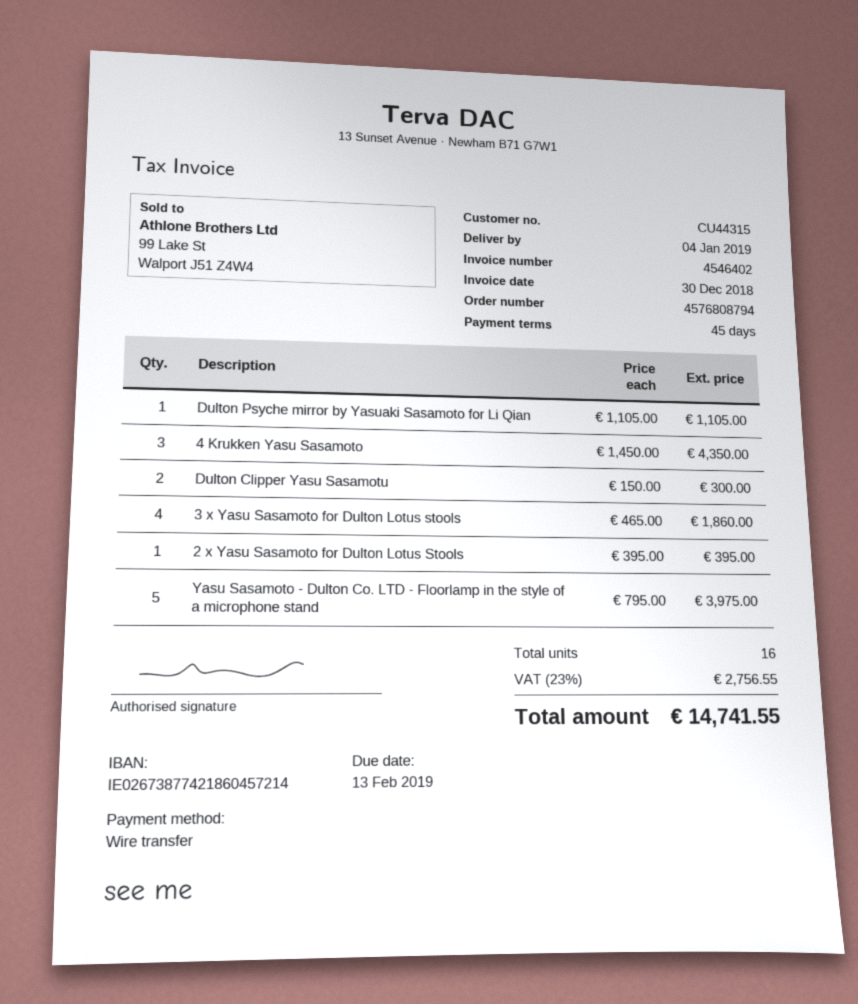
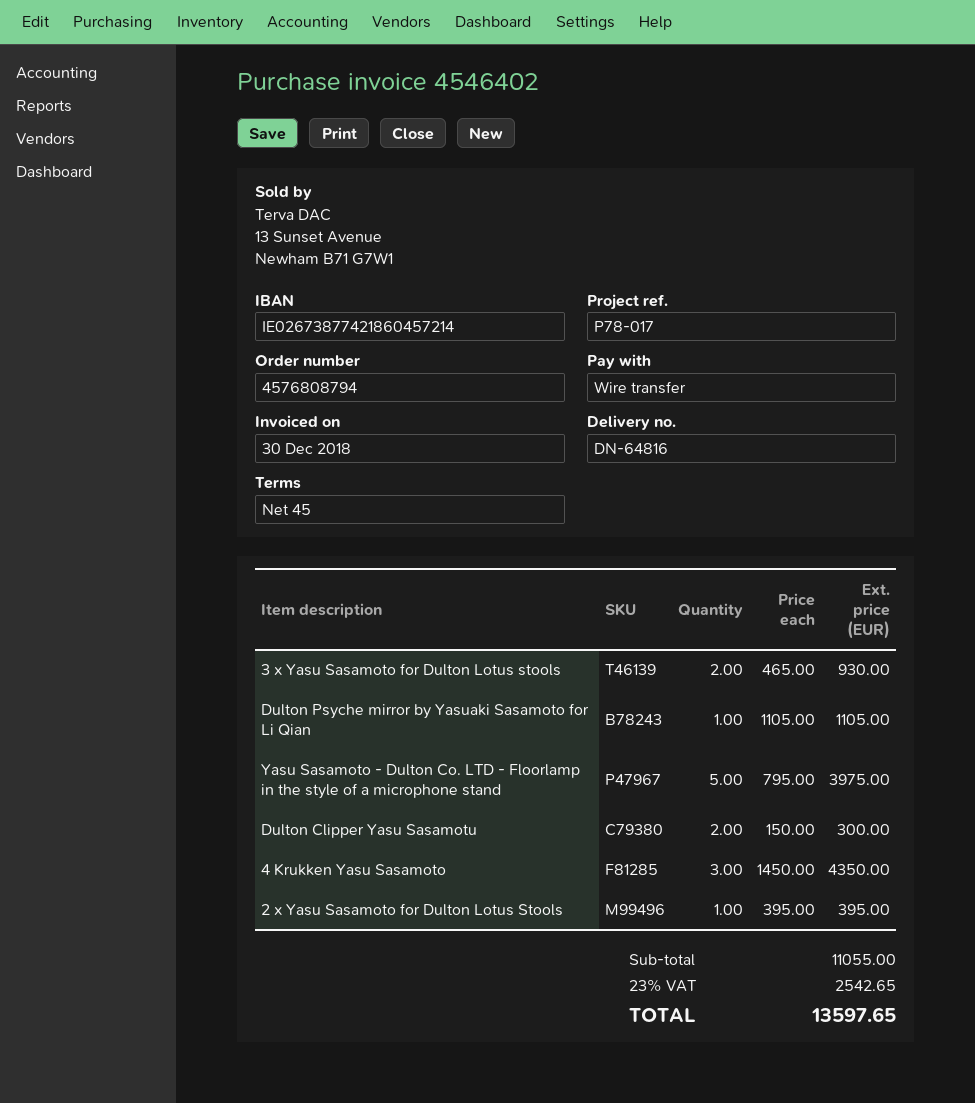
3 x Yasu Sasamoto for Dulton Lotus stools: 4 x 465.00 = 1860.00 -> 2 x 465.00 = 930.00
tax: 23% = 2756.55 -> 23% = 2542.65
total: 14741.55 -> 13597.65

